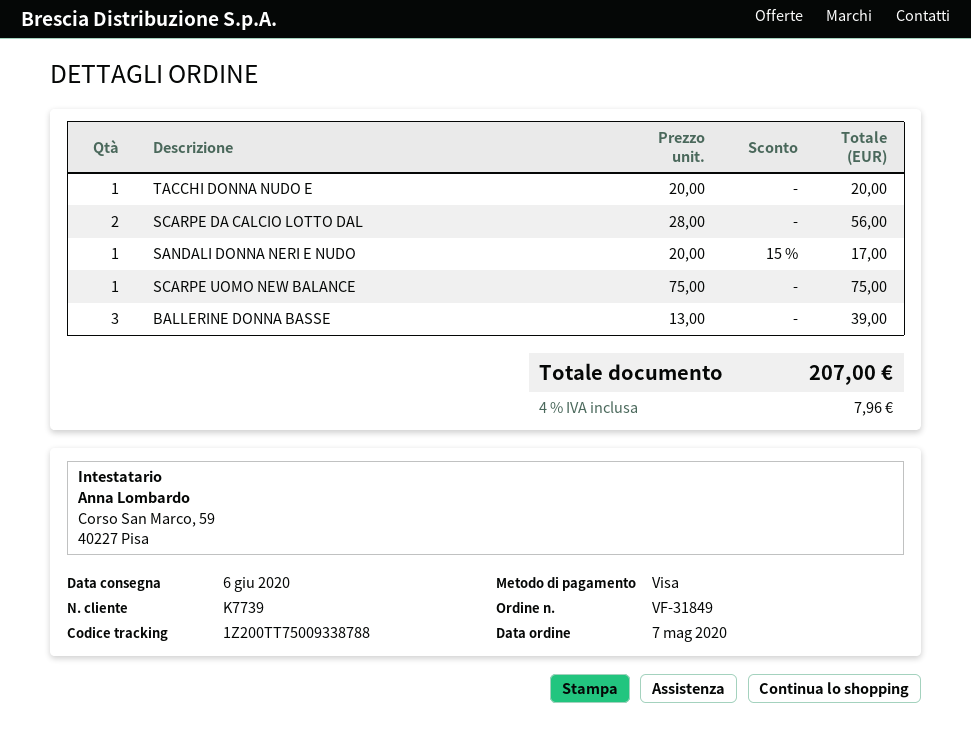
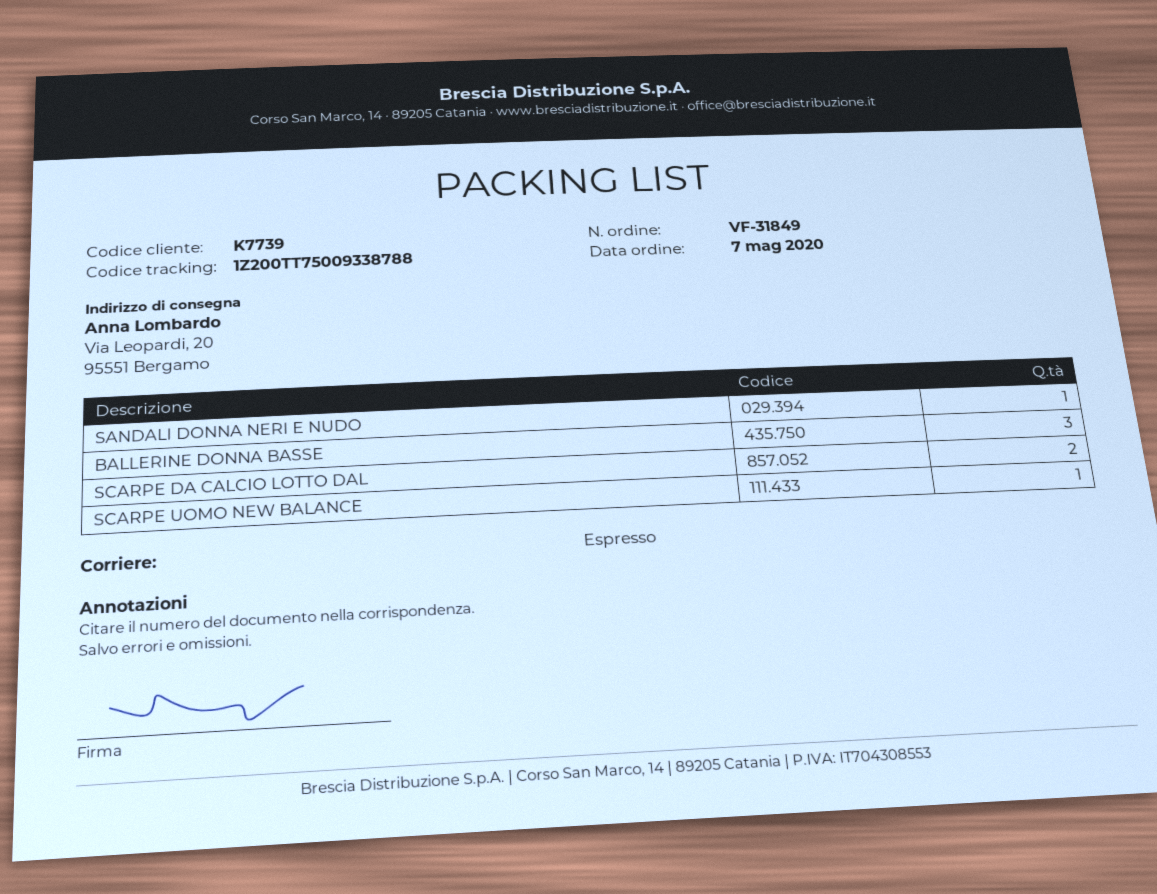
TACCHI DONNA NUDO E: 1 -> none

